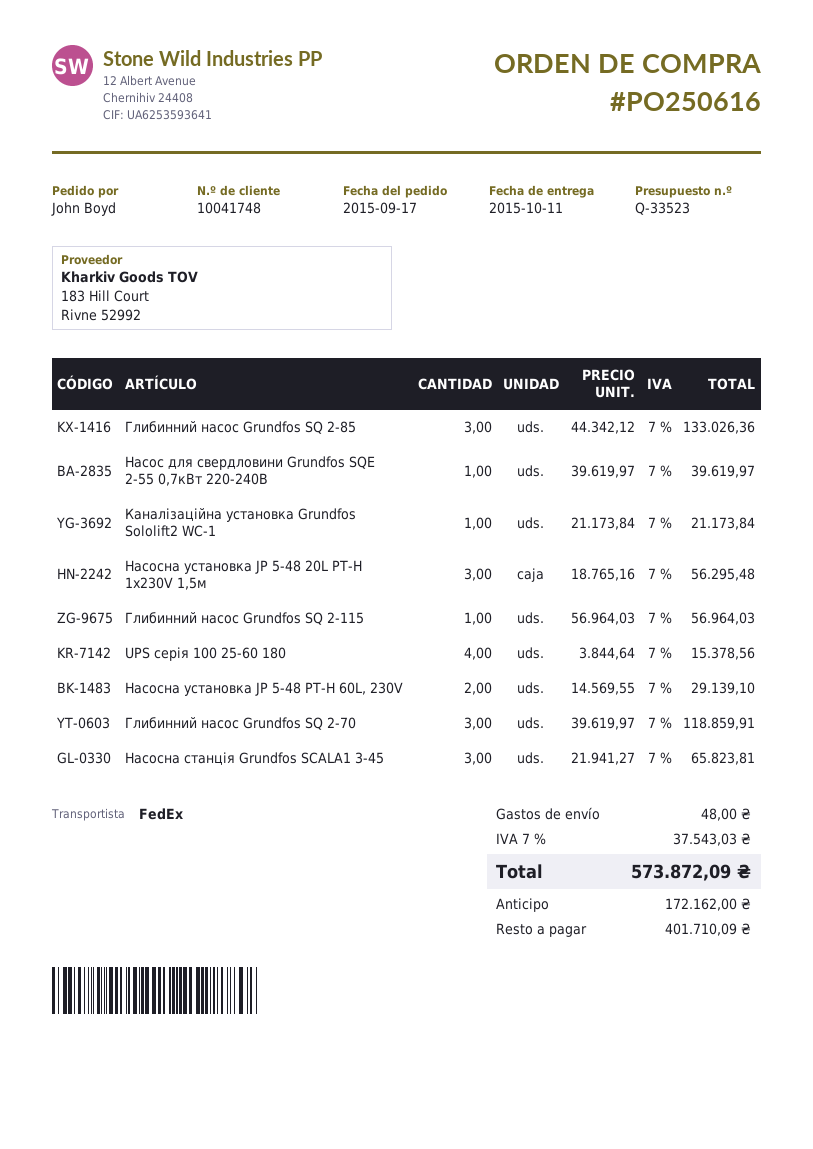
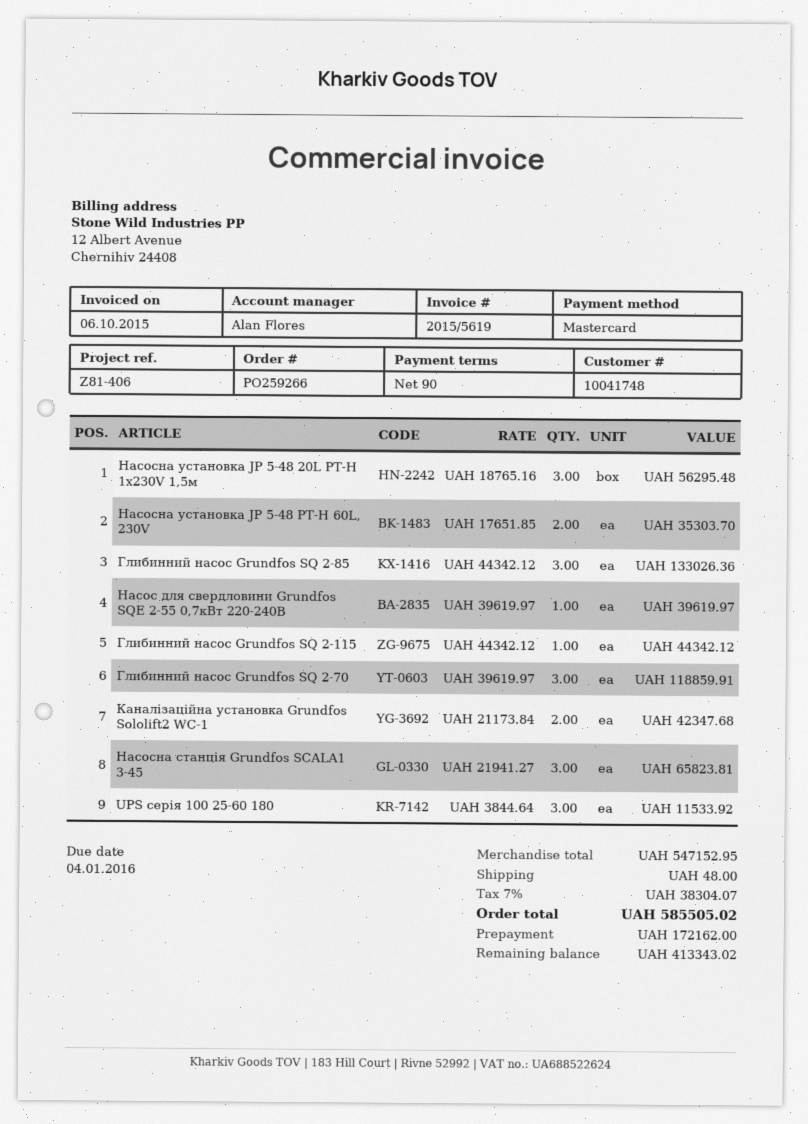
order number: PO250616 -> PO259266
Каналізаційна установка Grundfos Sololift2 WC-1: 1 x 21173.84 = 21173.84 -> 2 x 21173.84 = 42347.68
Глибинний насос Grundfos SQ 2-115: 1 x 56964.03 = 56964.03 -> 1 x 44342.12 = 44342.12
UPS серія 100 25-60 180: 4 x 3844.64 = 15378.56 -> 3 x 3844.64 = 11533.92
Насосна установка JP 5-48 PT-H 60L, 230V: 2 x 14569.55 = 29139.10 -> 2 x 17651.85 = 35303.70
tax: 7% = 37543.03 -> 7% = 38304.07
total: 573872.09 -> 585505.02
balance: 401710.09 -> 413343.02

